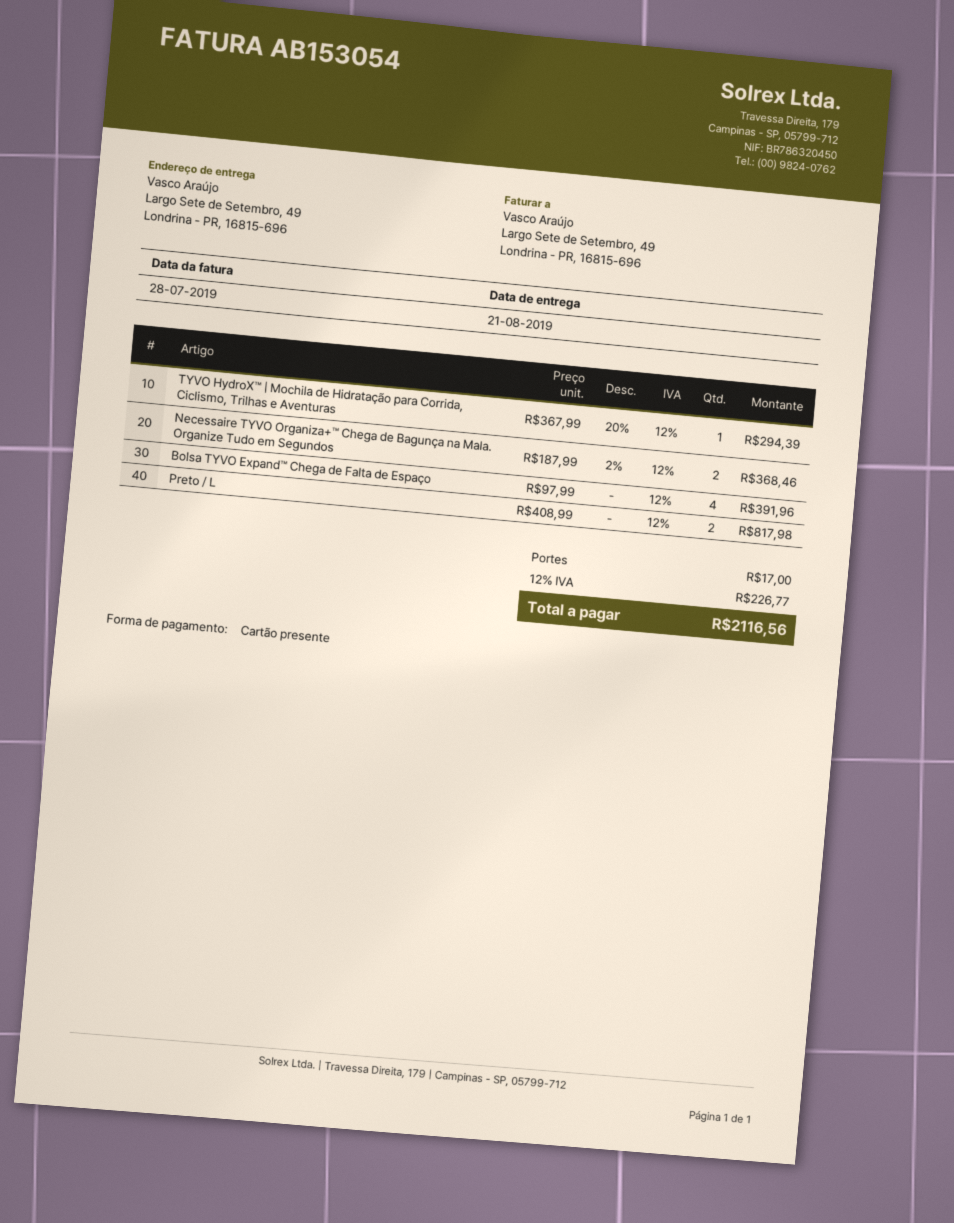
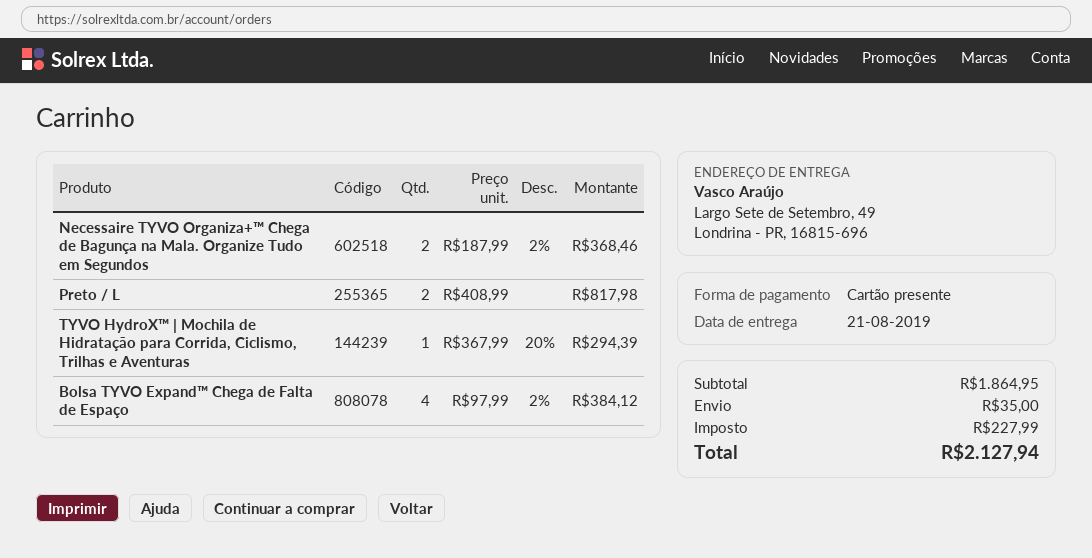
Bolsa TYVO Expand™ Chega de Falta de Espaço: 4 x 97.99 = 391.96 -> 4 x 97.99 - 2% = 384.12
shipping: 17.00 -> 35.00
tax: 226.77 -> 227.99
total: 2116.56 -> 2127.94

